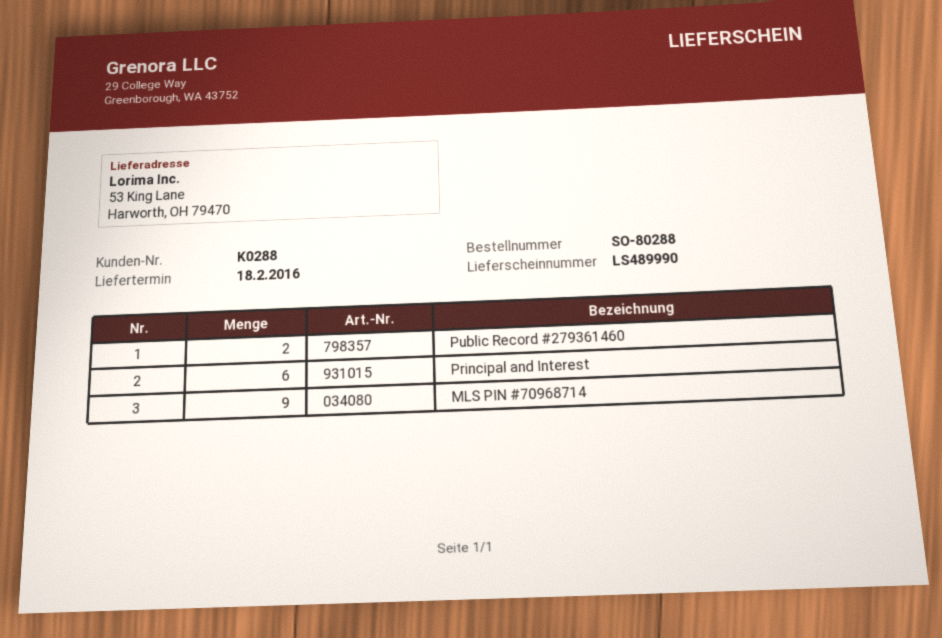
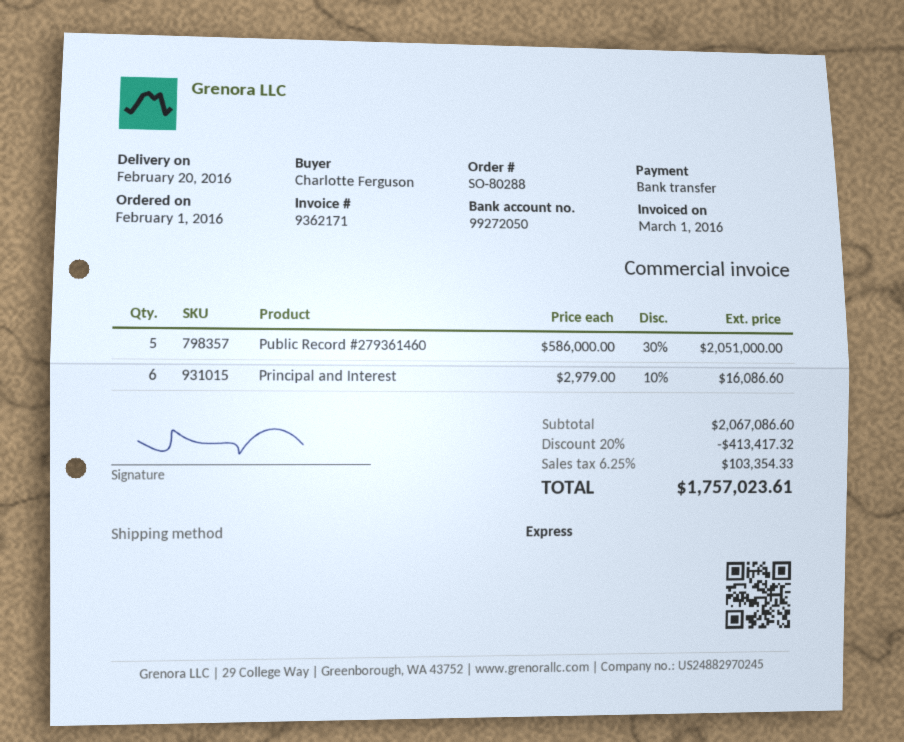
delivery date: 2016-02-18 -> 2016-02-20
Public Record #279361460: 2 -> 5
MLS PIN #70968714: 9 -> none

